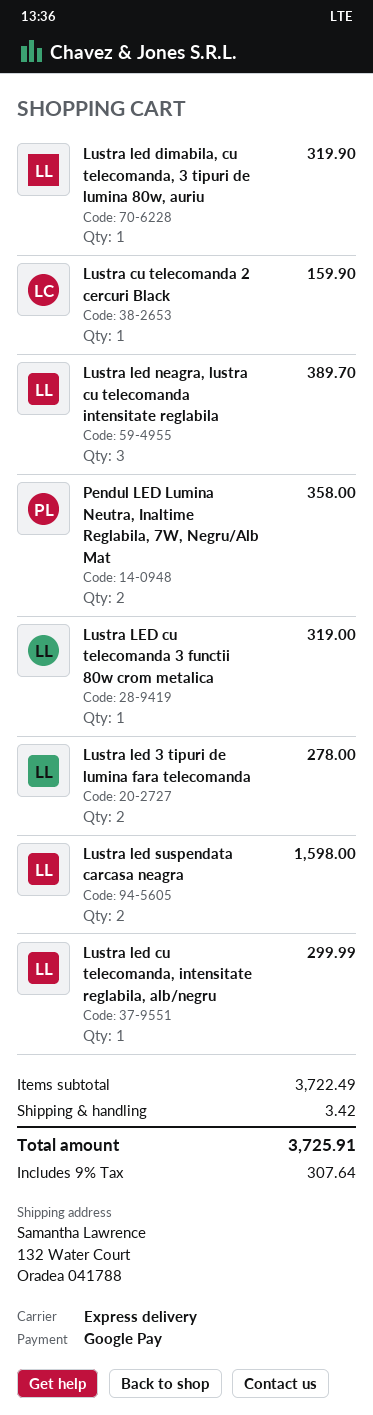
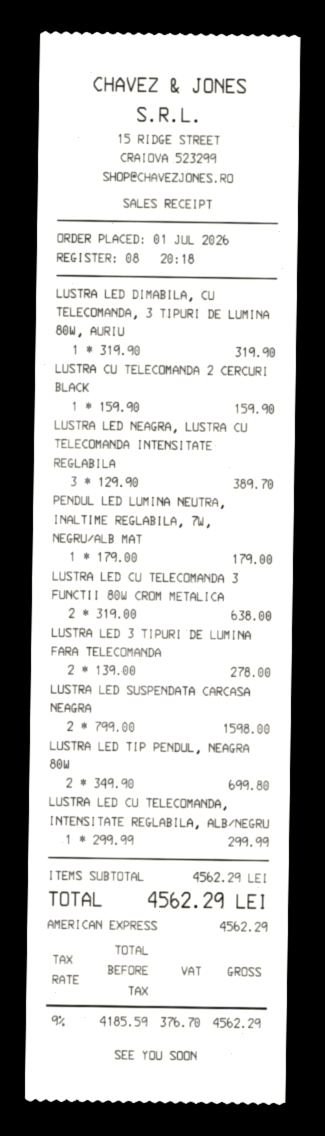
payment method: Google Pay -> American Express
Pendul LED Lumina Neutra, Inaltime Reglabila, 7W, Negru/Alb Mat: 2 for 358.00 -> 1 for 179.00
Lustra LED cu telecomanda 3 functii 80w crom metalica: 1 for 319.00 -> 2 for 638.00
LUSTRA LED TIP PENDUL, NEAGRA 80W: none -> 2 for 699.80
subtotal: 3722.49 -> 4562.29
shipping: 3.42 -> none
tax: 9% = 307.64 -> 9% = 376.70
total: 3725.91 -> 4562.29

